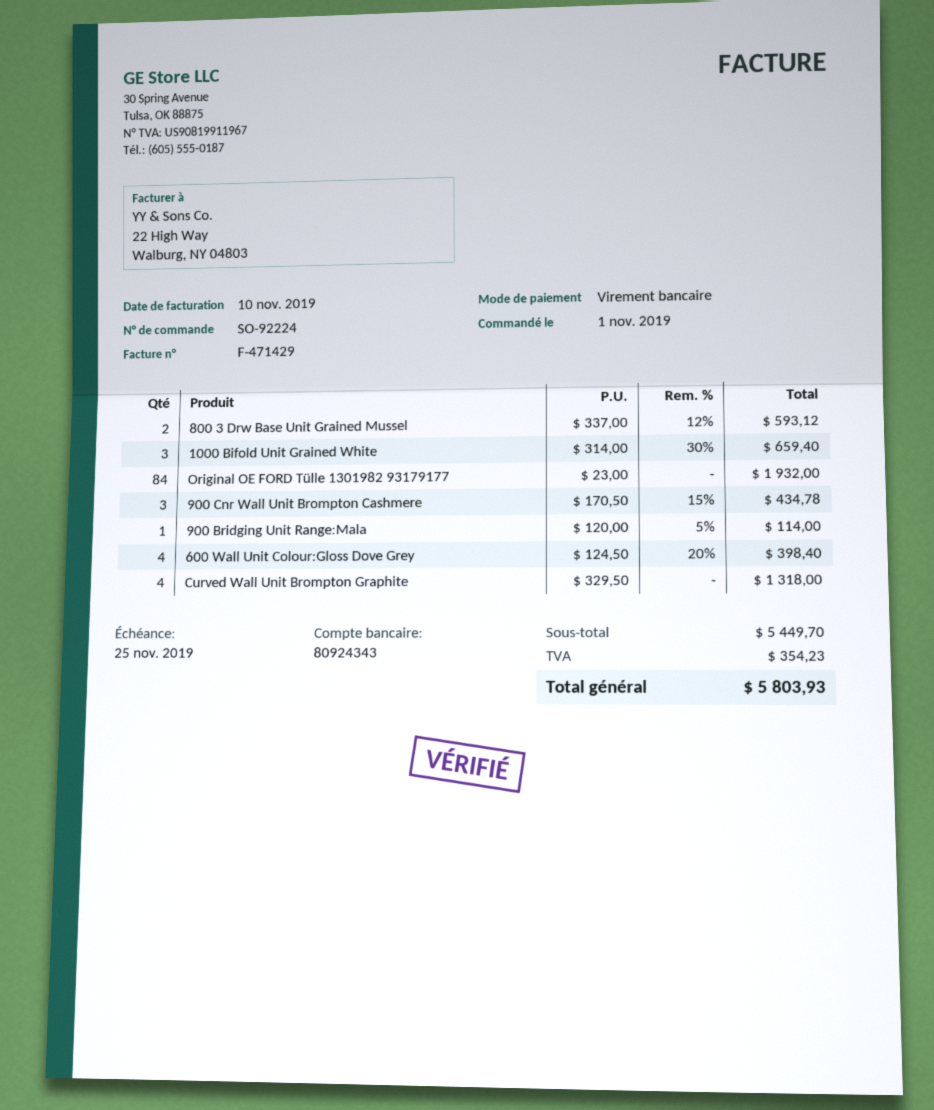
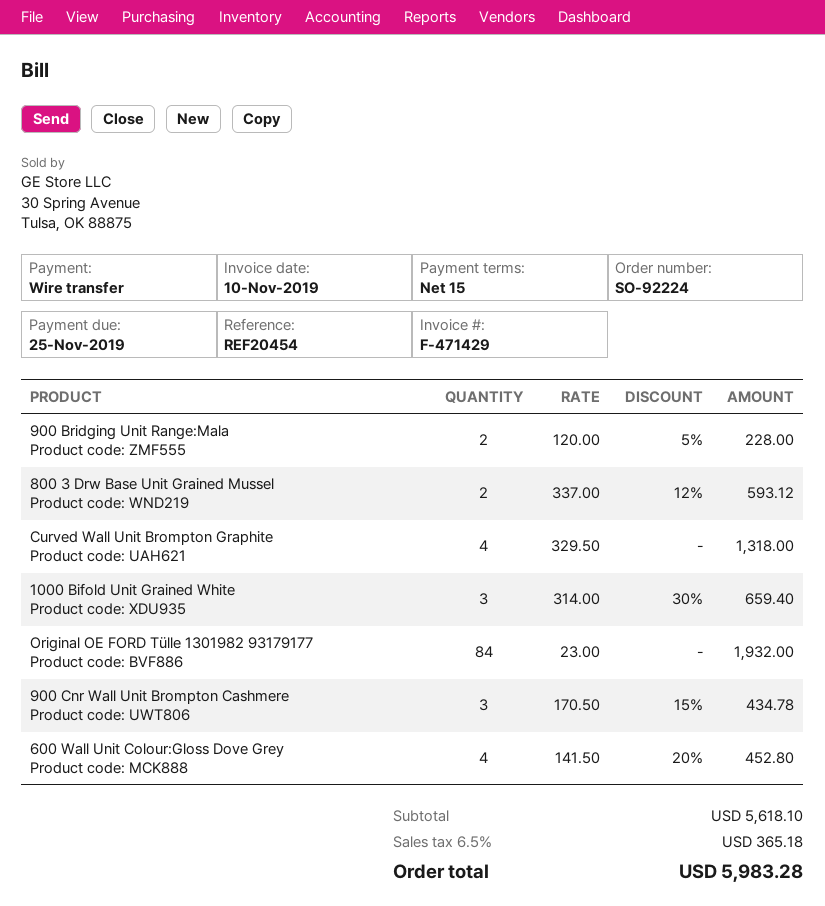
900 Bridging Unit Range:Mala: 1 x 120.00 - 5% = 114.00 -> 2 x 120.00 - 5% = 228.00
600 Wall Unit Colour:Gloss Dove Grey: 4 x 124.50 - 20% = 398.40 -> 4 x 141.50 - 20% = 452.80
subtotal: 5449.70 -> 5618.10
tax: 354.23 -> 365.18
total: 5803.93 -> 5983.28

